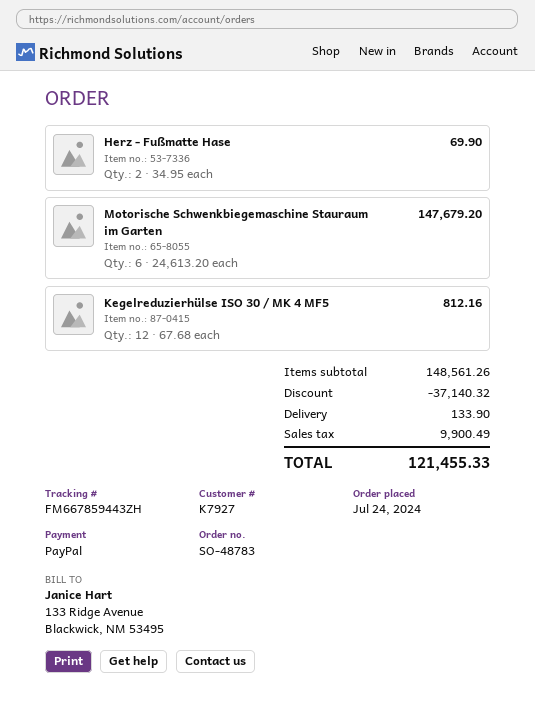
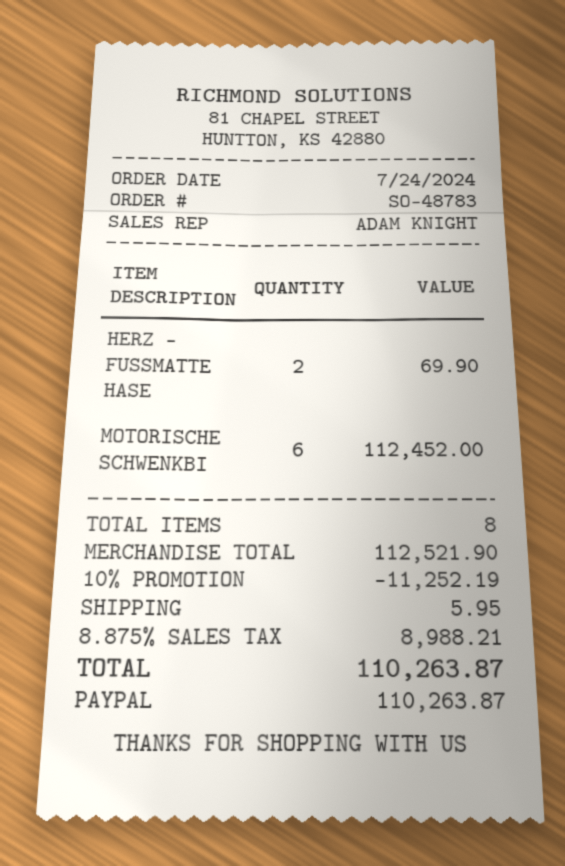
Motorische Schwenkbiegemaschine Stauraum im Garten: 6 for 147679.20 -> 6 for 112452.00
Kegelreduzierhülse ISO 30 / MK 4 MF5: 12 for 812.16 -> none
subtotal: 148561.26 -> 112521.90
discount: 37140.32 -> 11252.19
shipping: 133.90 -> 5.95
tax: 9900.49 -> 8988.21
total: 121455.33 -> 110263.87

